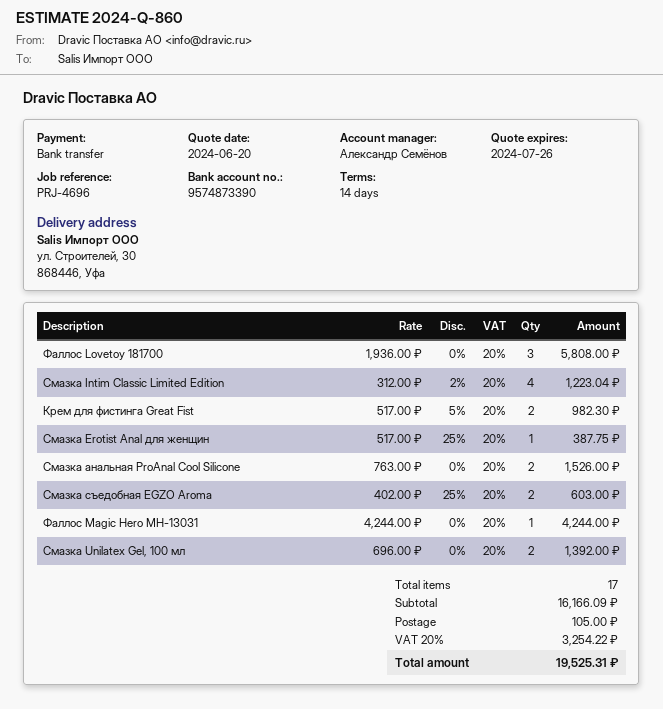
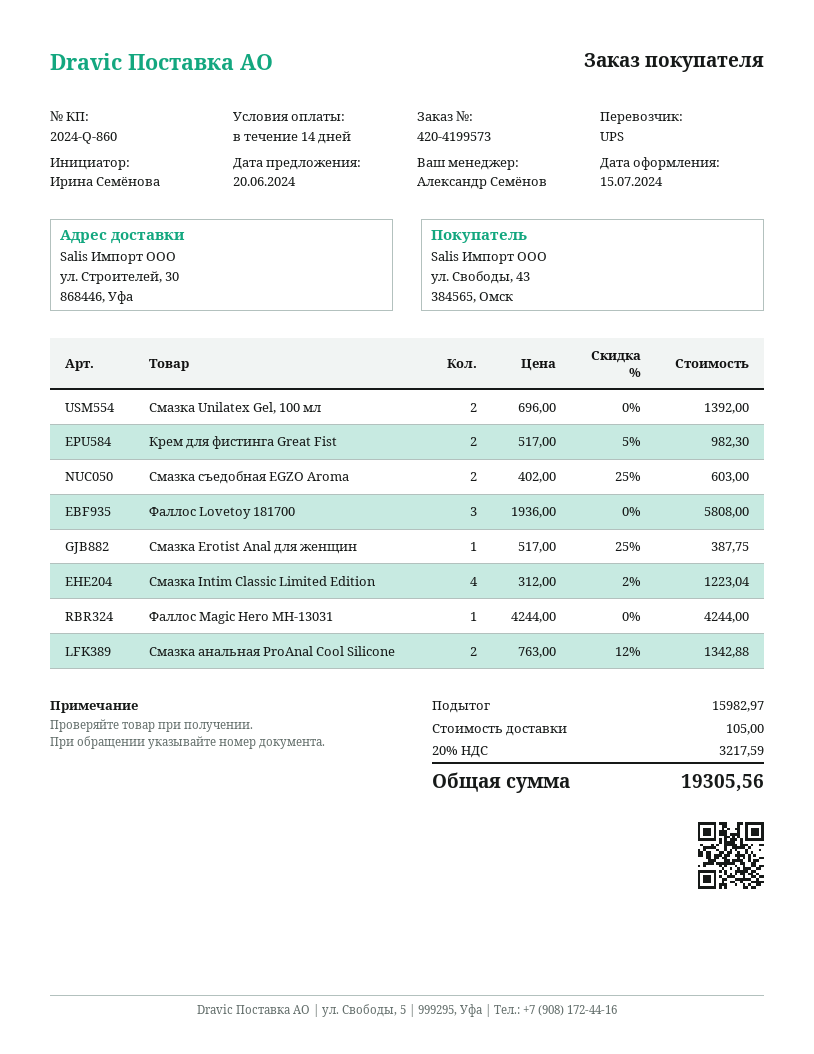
Смазка анальная ProAnal Cool Silicone: 2 x 763.00 = 1526.00 -> 2 x 763.00 - 12% = 1342.88
subtotal: 16166.09 -> 15982.97
tax: 20% = 3254.22 -> 20% = 3217.59
total: 19525.31 -> 19305.56

